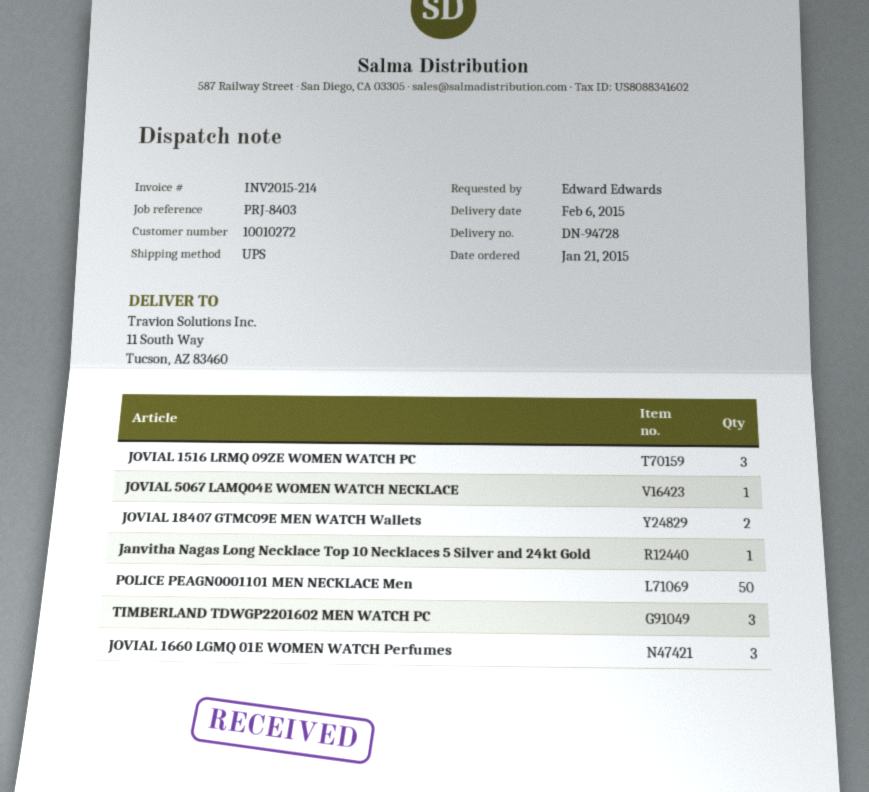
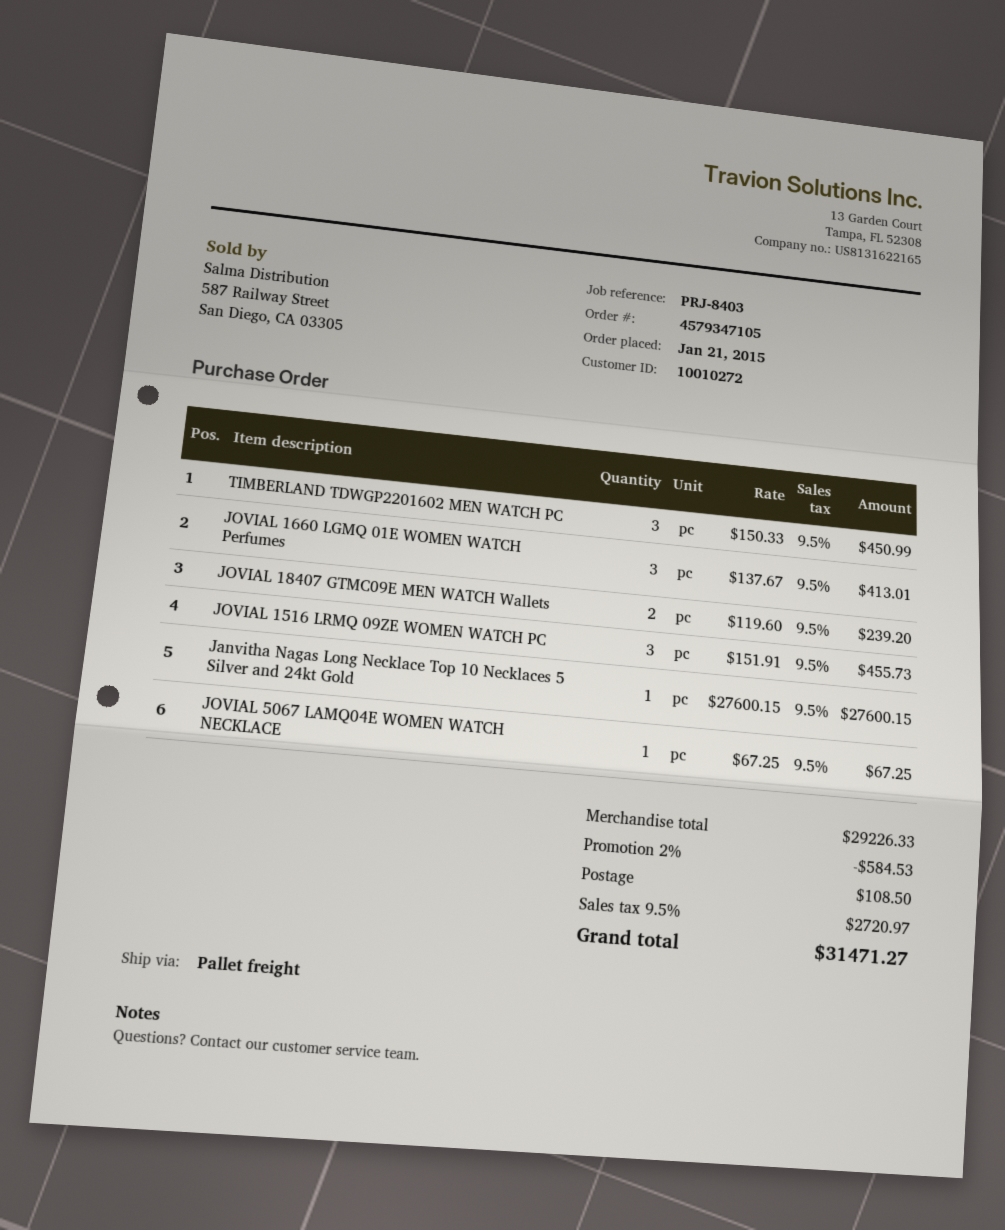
shipping method: UPS -> pallet freight
POLICE PEAGN0001101 MEN NECKLACE Men: 50 -> none

